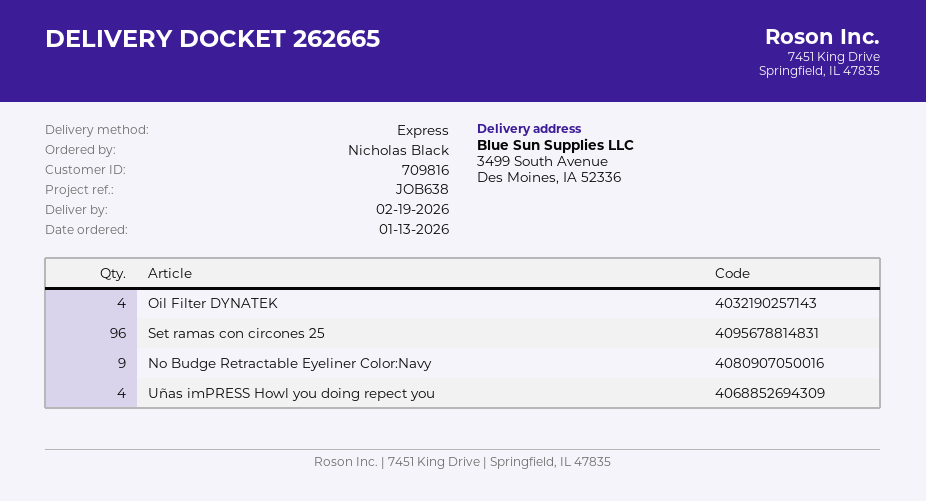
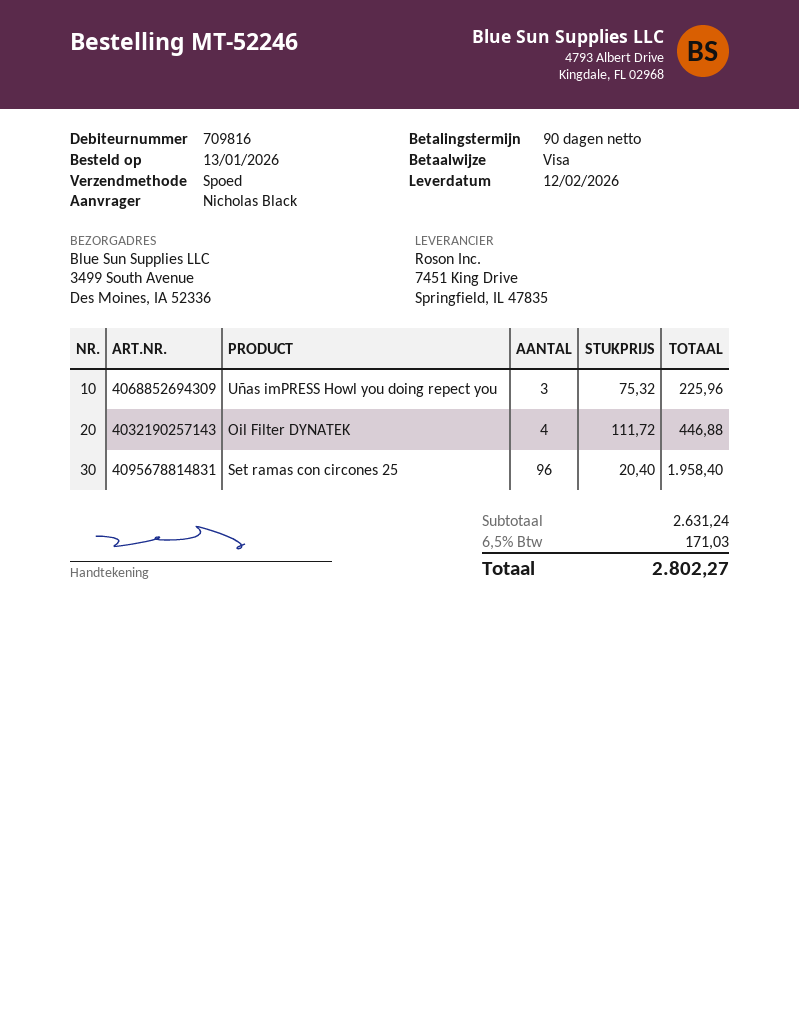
delivery date: 2026-02-19 -> 2026-02-12
No Budge Retractable Eyeliner Color:Navy: 9 -> none
Uñas imPRESS Howl you doing repect you: 4 -> 3

